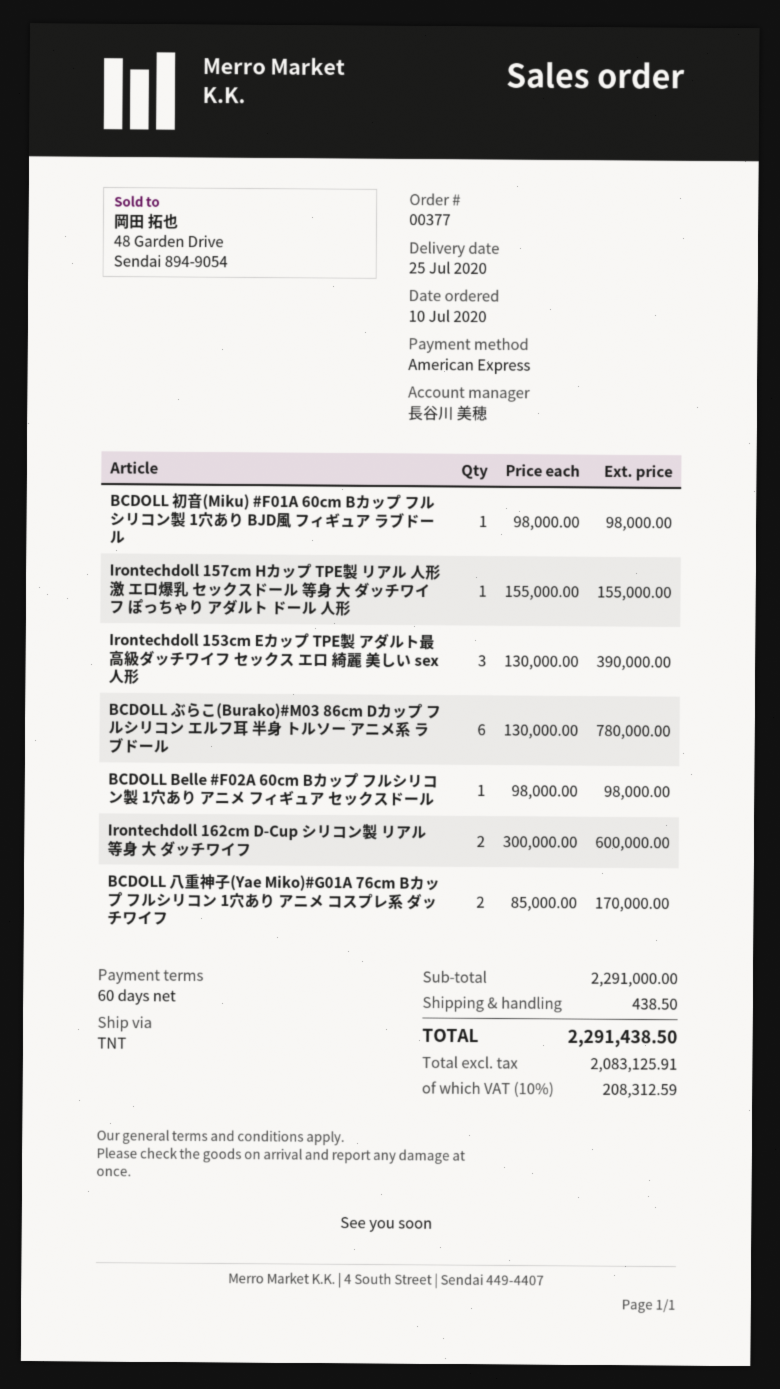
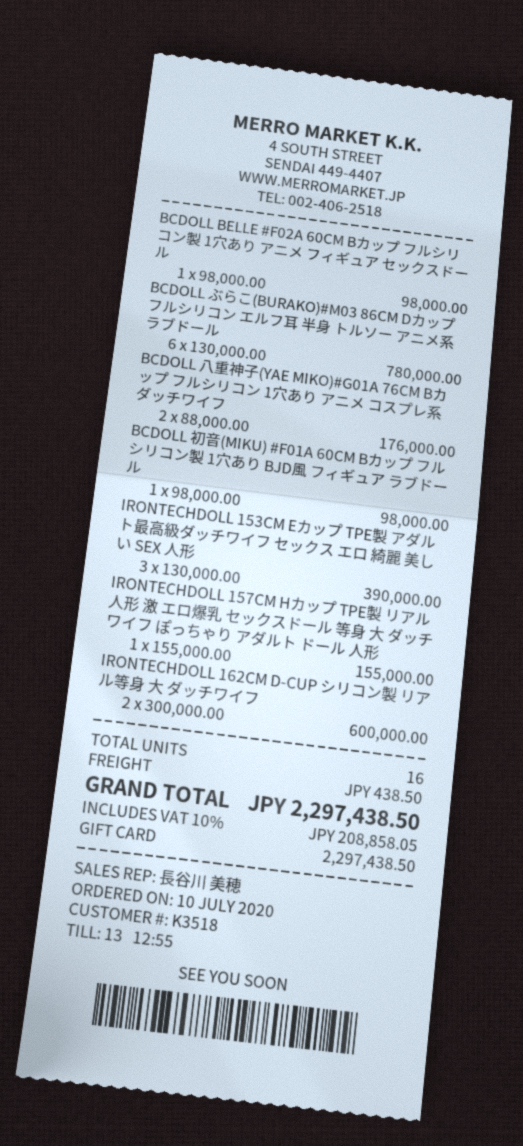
payment method: American Express -> gift card
BCDOLL 八重神子(Yae Miko)#G01A 76cm Bカップ フルシリコン 1穴あり アニメ コスプレ系 ダッチワイフ: 2 x 85000.00 = 170000.00 -> 2 x 88000.00 = 176000.00
tax: 10% = 208312.59 -> 10% = 208858.05
total: 2291438.50 -> 2297438.50

